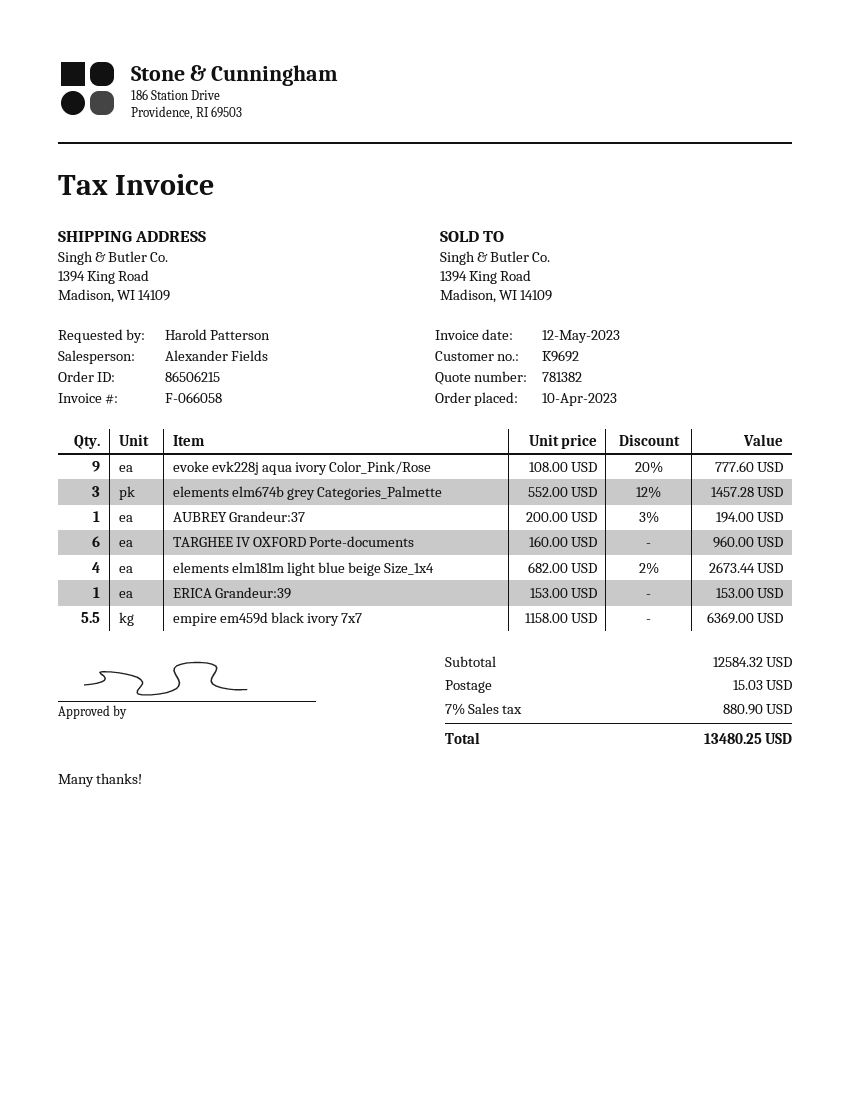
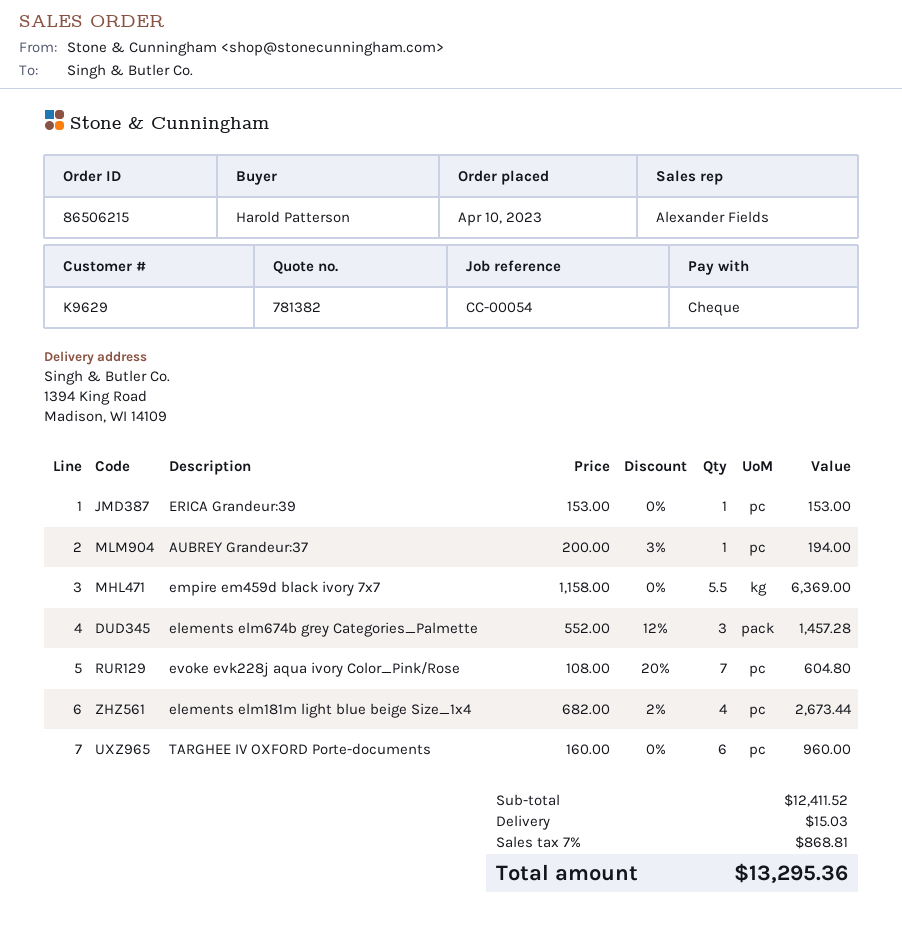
customer number: K9692 -> K9629
evoke evk228j aqua ivory Color_Pink/Rose: 9 x 108.00 - 20% = 777.60 -> 7 x 108.00 - 20% = 604.80
subtotal: 12584.32 -> 12411.52
tax: 7% = 880.90 -> 7% = 868.81
total: 13480.25 -> 13295.36

